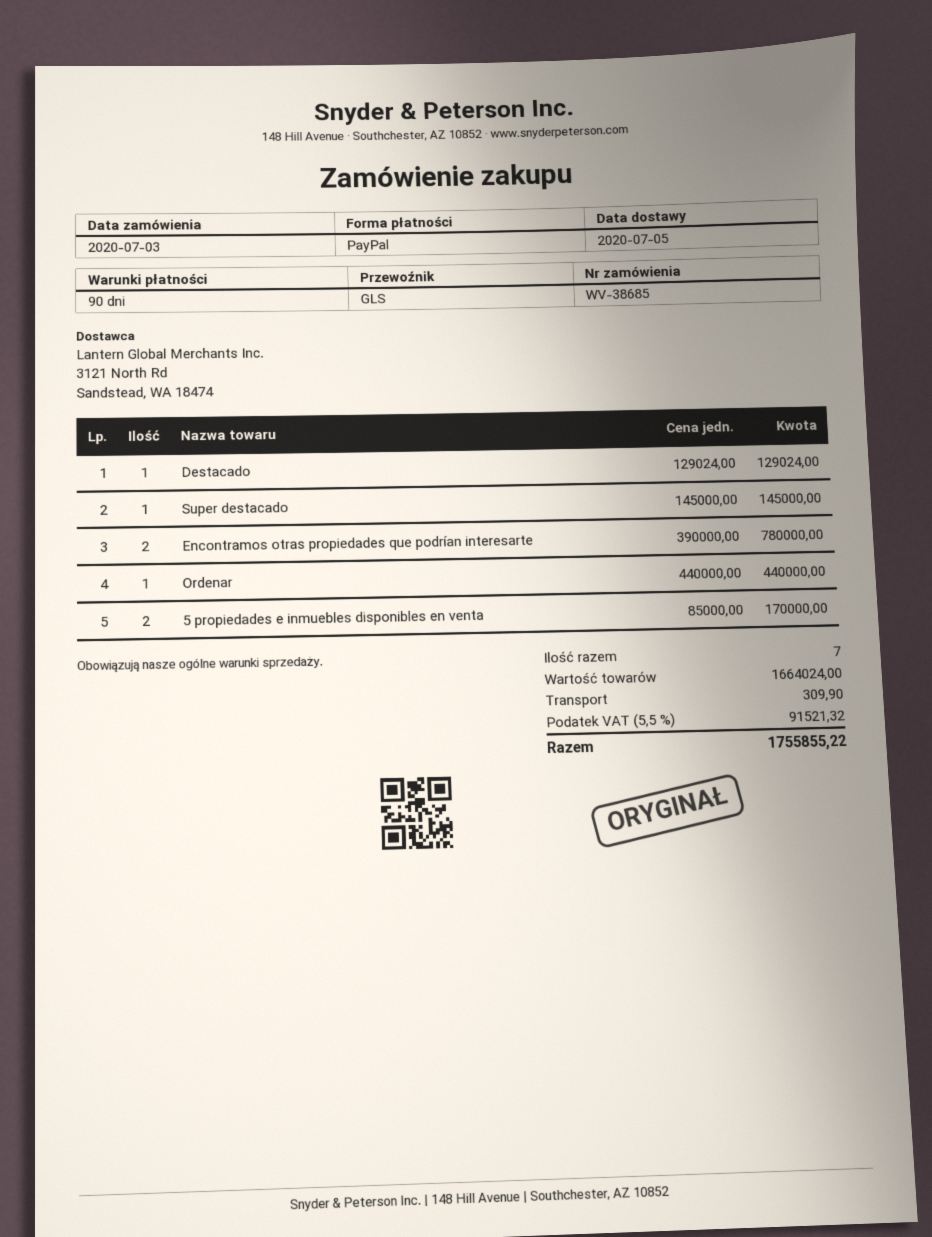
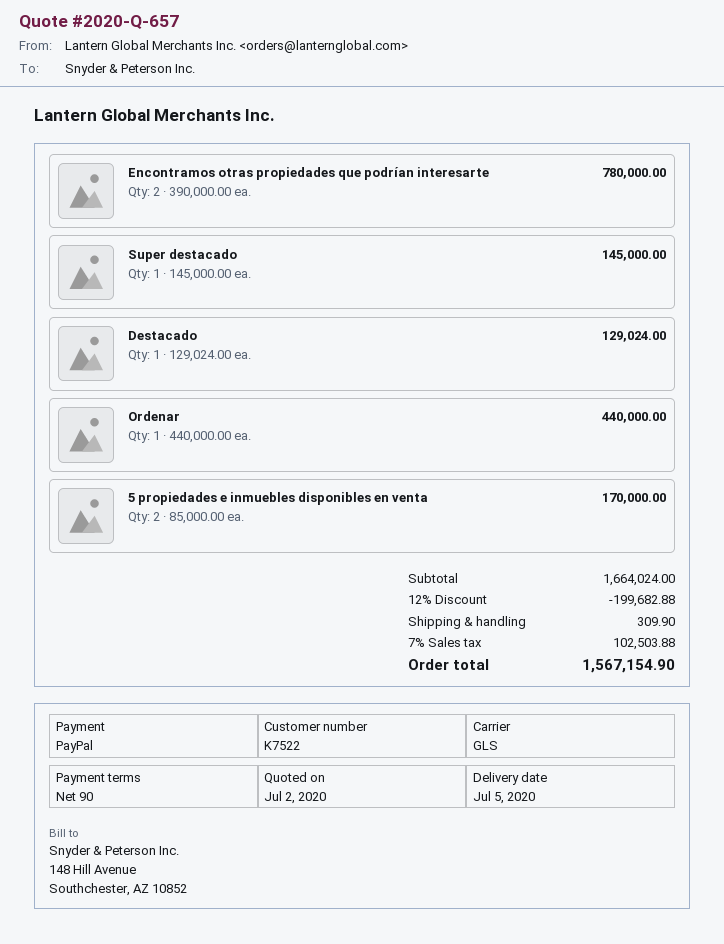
discount: none -> 12% = 199682.88
tax: 5.5% = 91521.32 -> 7% = 102503.88
total: 1755855.22 -> 1567154.90

